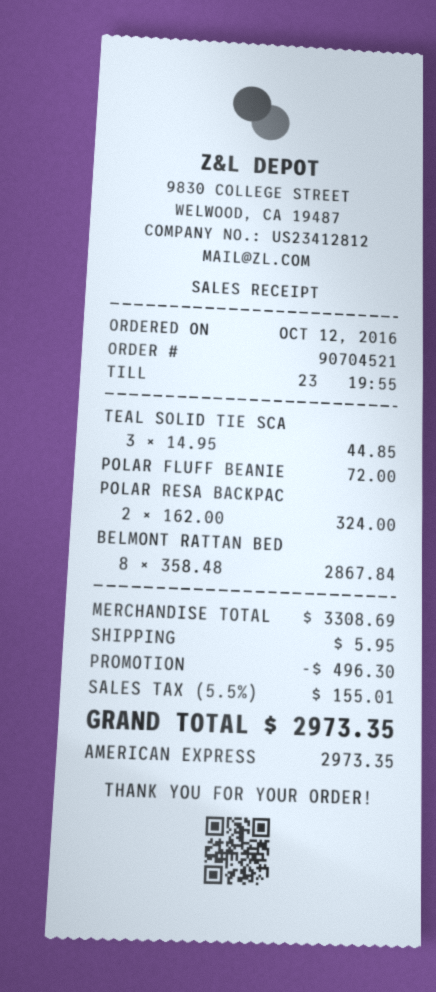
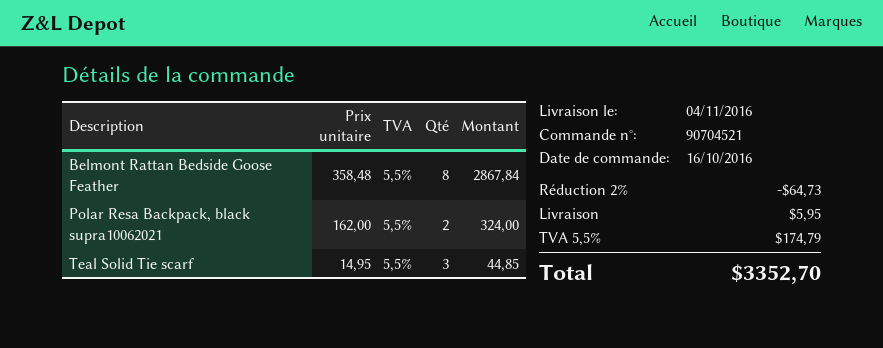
order date: 2016-10-12 -> 2016-10-16
POLAR FLUFF BEANIE: 1 x 72.00 = 72.00 -> none
discount: 496.30 -> 64.73
tax: 5.5% = 155.01 -> 5.5% = 174.79
total: 2973.35 -> 3352.70

